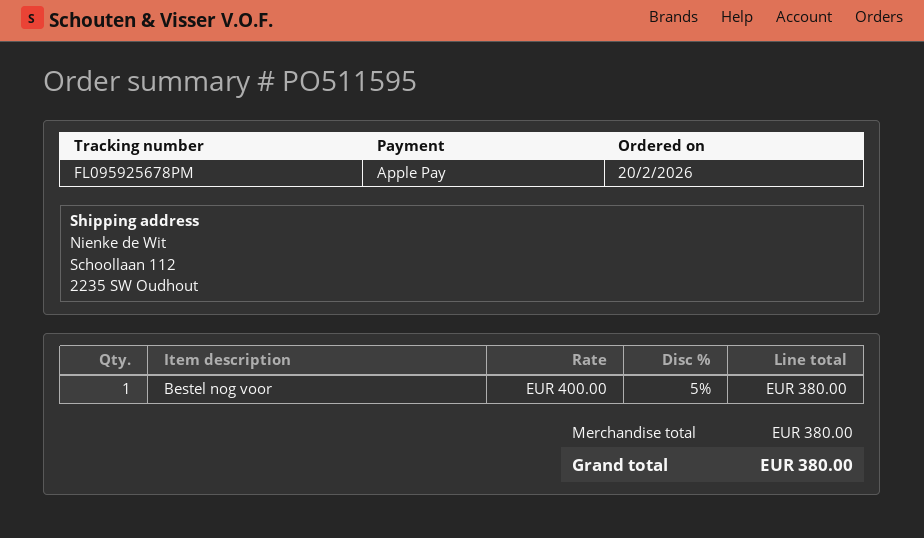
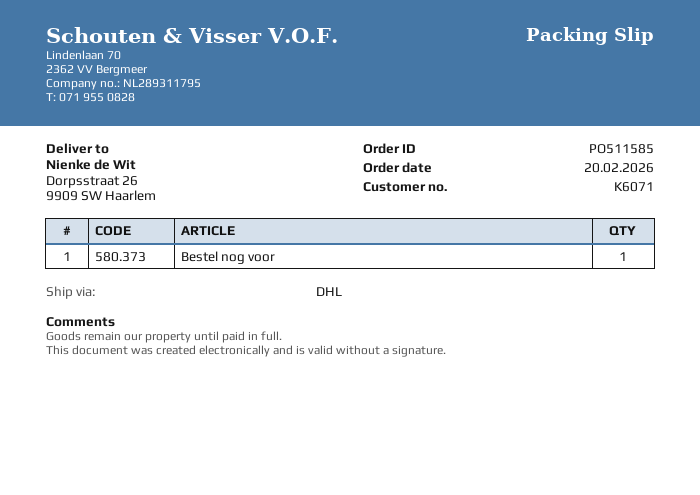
order number: PO511595 -> PO511585
ship to: Schoollaan 112, 2235 SW Oudhout -> Dorpsstraat 26, 9909 SW Haarlem

